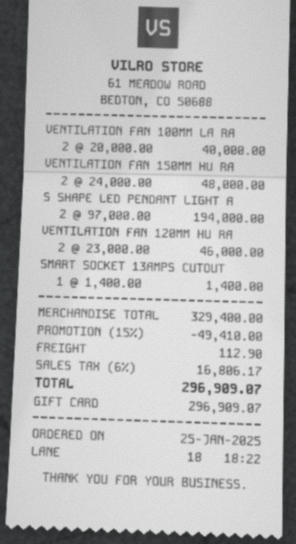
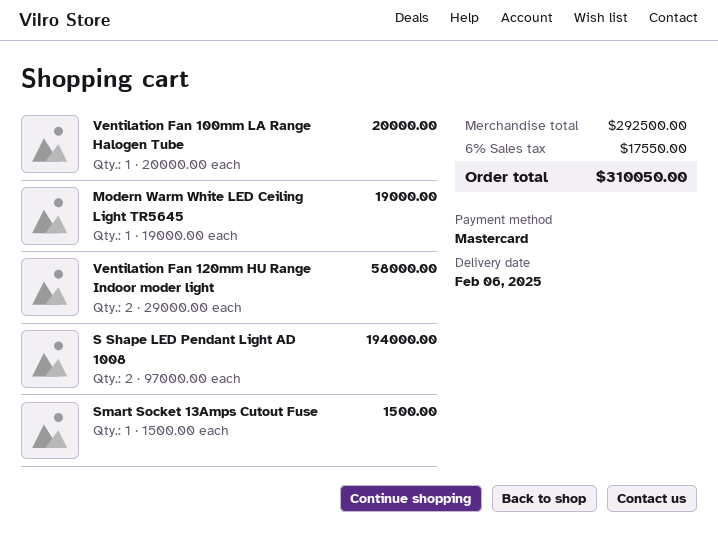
payment method: gift card -> Mastercard
VENTILATION FAN 100MM LA RA: 2 x 20000.00 = 40000.00 -> 1 x 20000.00 = 20000.00
VENTILATION FAN 150MM HU RA: 2 x 24000.00 = 48000.00 -> none
VENTILATION FAN 120MM HU RA: 2 x 23000.00 = 46000.00 -> 2 x 29000.00 = 58000.00
SMART SOCKET 13AMPS CUTOUT: 1 x 1400.00 = 1400.00 -> 1 x 1500.00 = 1500.00
Modern Warm White LED Ceiling Light TR5645: none -> 1 x 19000.00 = 19000.00
subtotal: 329400.00 -> 292500.00
discount: 15% = 49410.00 -> none
shipping: 112.90 -> none
tax: 6% = 16806.17 -> 6% = 17550.00
total: 296909.07 -> 310050.00

